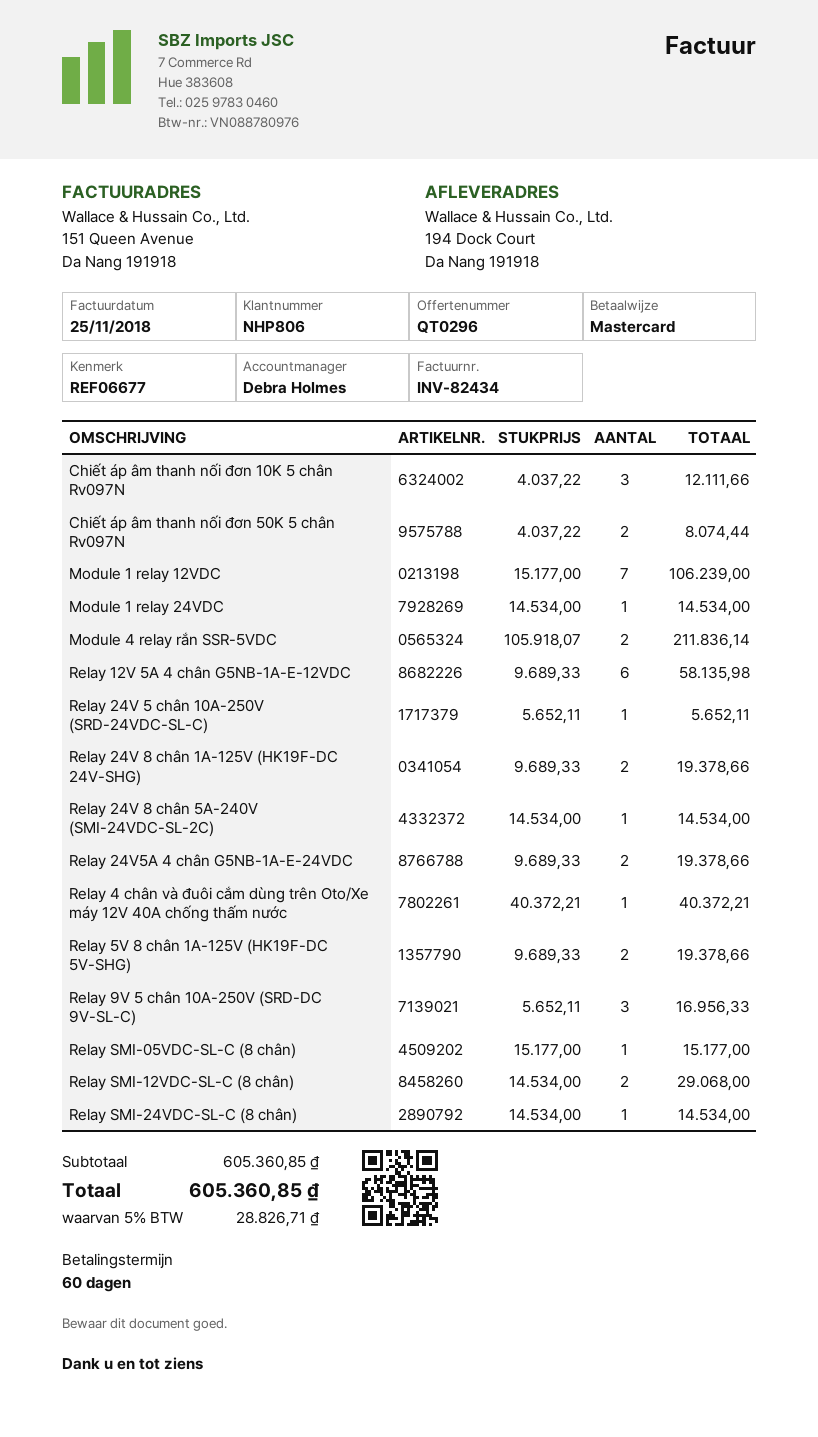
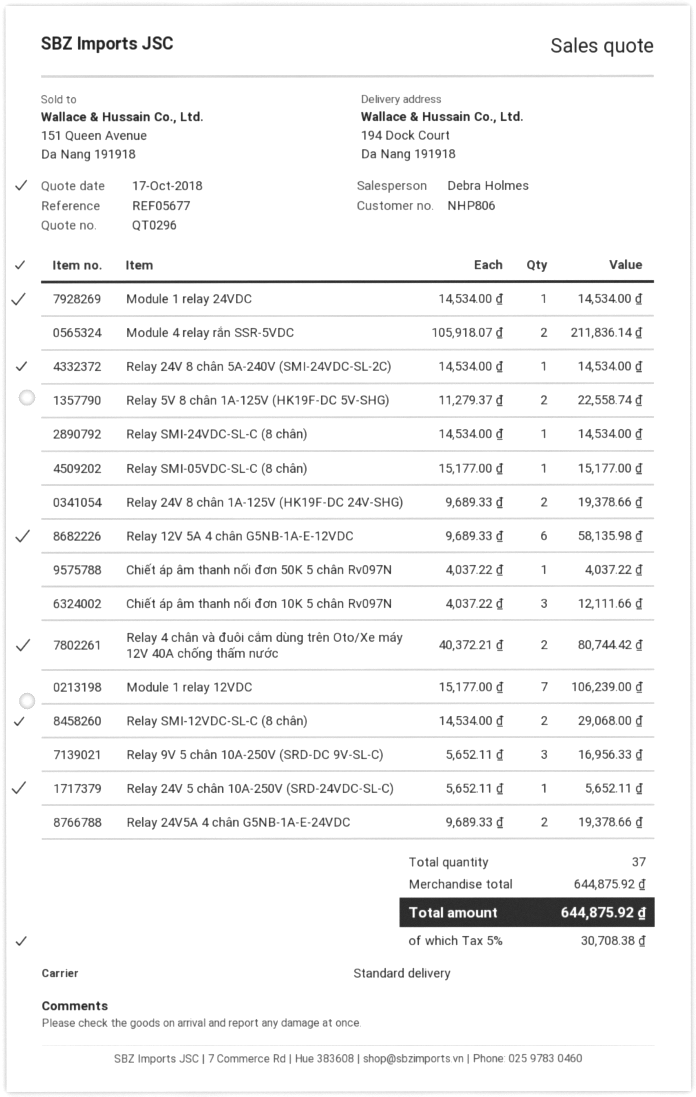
reference: REF06677 -> REF05677
Chiết áp âm thanh nối đơn 50K 5 chân Rv097N: 2 x 4037.22 = 8074.44 -> 1 x 4037.22 = 4037.22
Relay 4 chân và đuôi cắm dùng trên Oto/Xe máy 12V 40A chống thấm nước: 1 x 40372.21 = 40372.21 -> 2 x 40372.21 = 80744.42
Relay 5V 8 chân 1A-125V (HK19F-DC 5V-SHG): 2 x 9689.33 = 19378.66 -> 2 x 11279.37 = 22558.74
subtotal: 605360.85 -> 644875.92
tax: 5% = 28826.71 -> 5% = 30708.38
total: 605360.85 -> 644875.92

